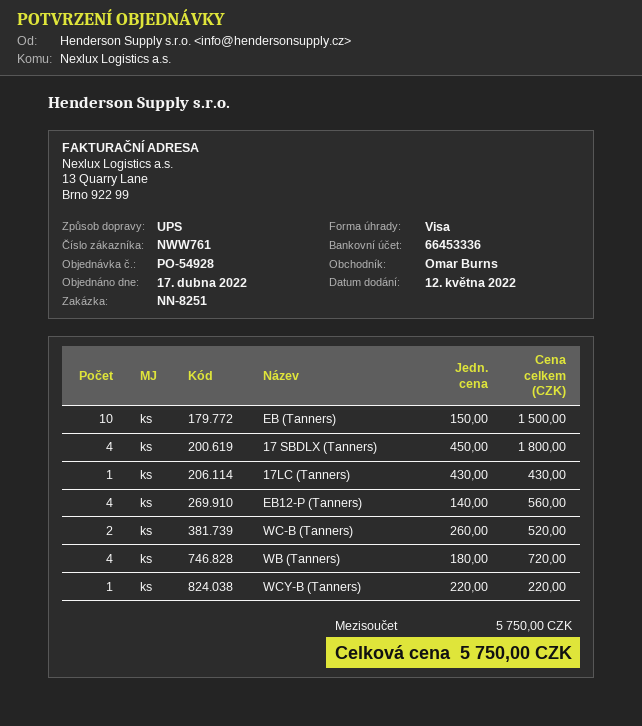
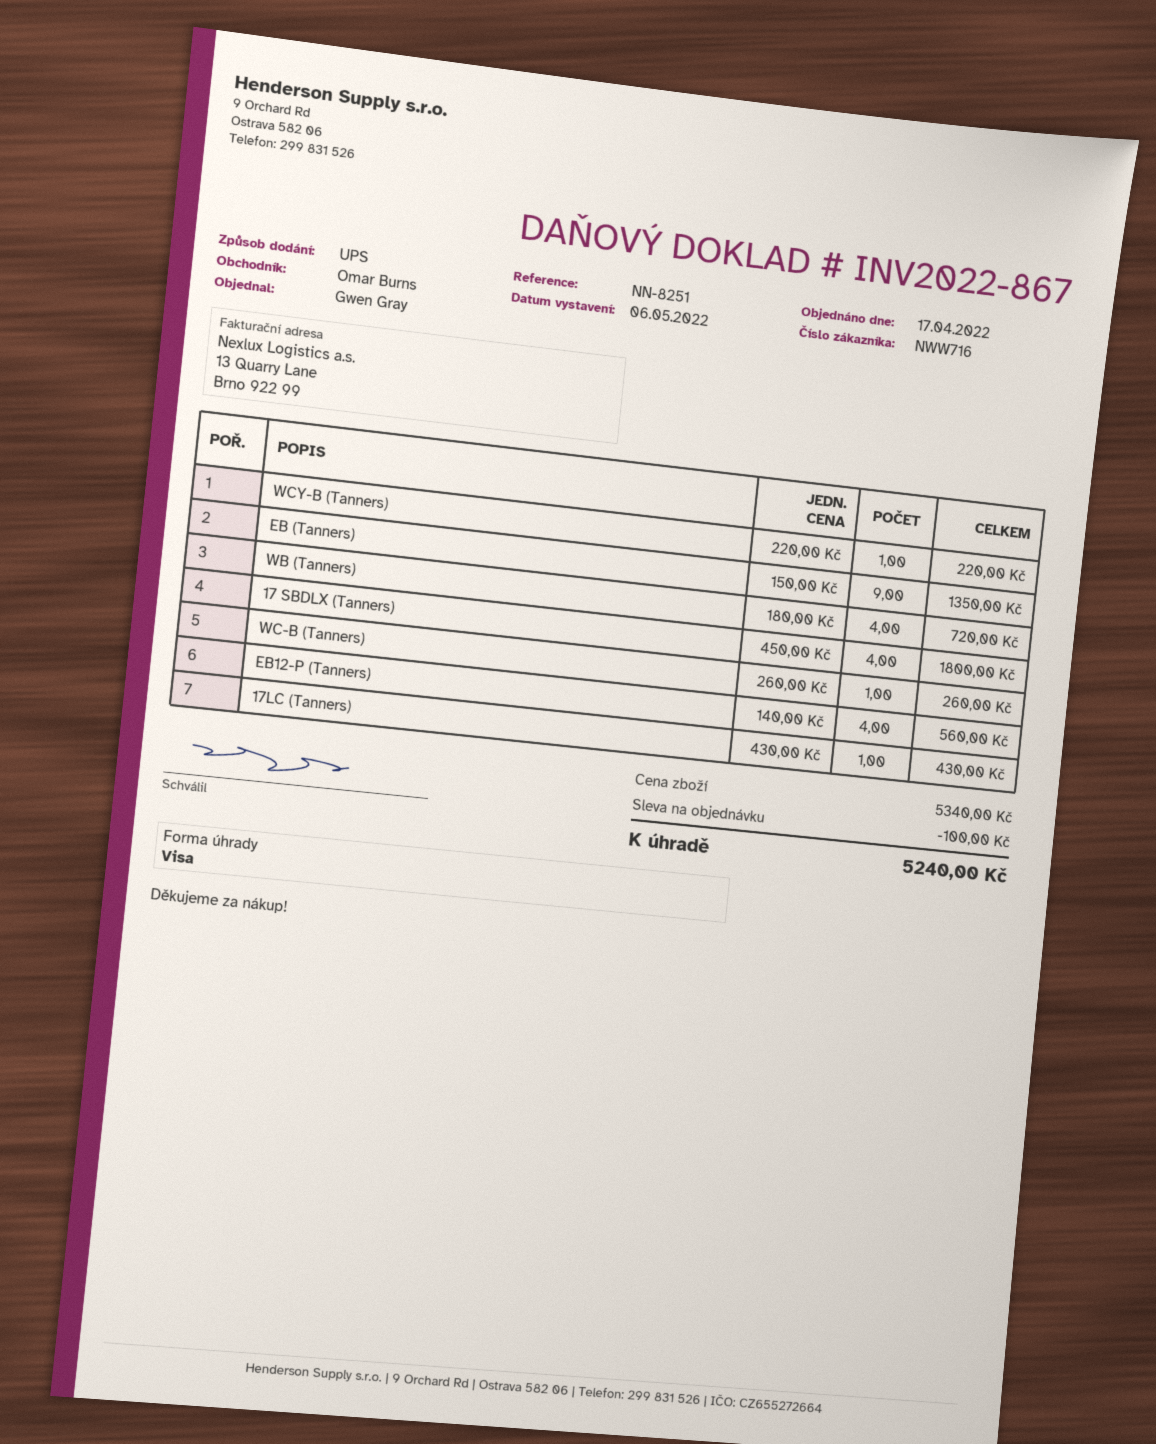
customer number: NWW761 -> NWW716
EB (Tanners): 10 x 150.00 = 1500.00 -> 9 x 150.00 = 1350.00
WC-B (Tanners): 2 x 260.00 = 520.00 -> 1 x 260.00 = 260.00
subtotal: 5750.00 -> 5340.00
discount: none -> 100.00
total: 5750.00 -> 5240.00

